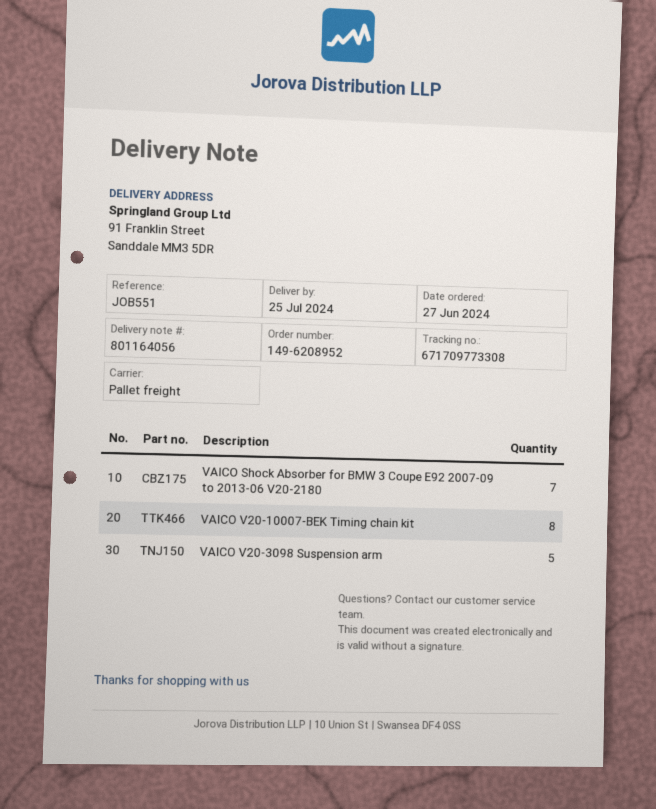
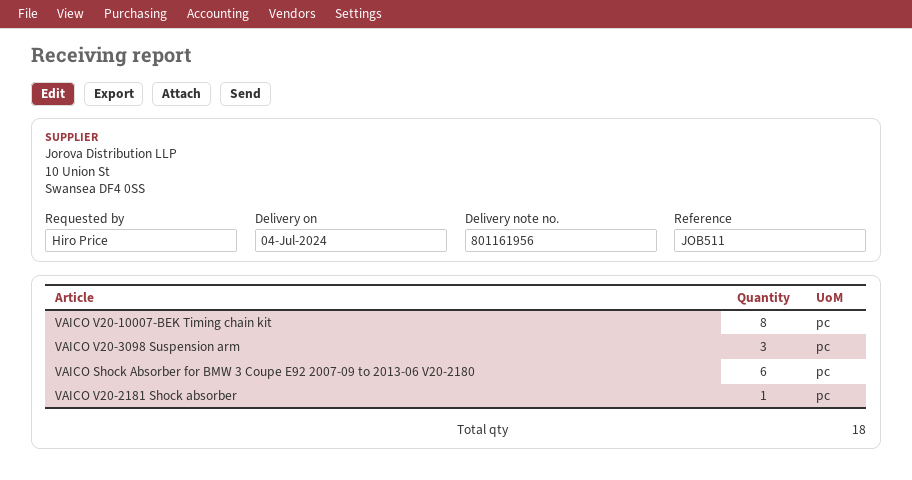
delivery note number: 801164056 -> 801161956
delivery date: 2024-07-25 -> 2024-07-04
reference: JOB551 -> JOB511
VAICO Shock Absorber for BMW 3 Coupe E92 2007-09 to 2013-06 V20-2180: 7 -> 6
VAICO V20-3098 Suspension arm: 5 -> 3
VAICO V20-2181 Shock absorber: none -> 1

